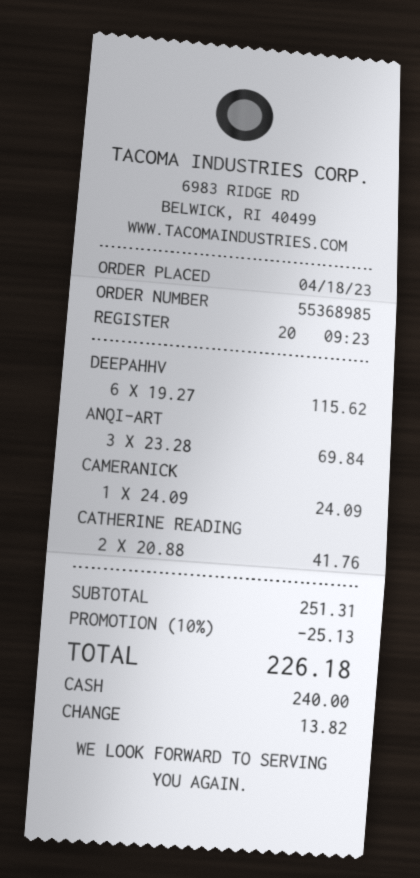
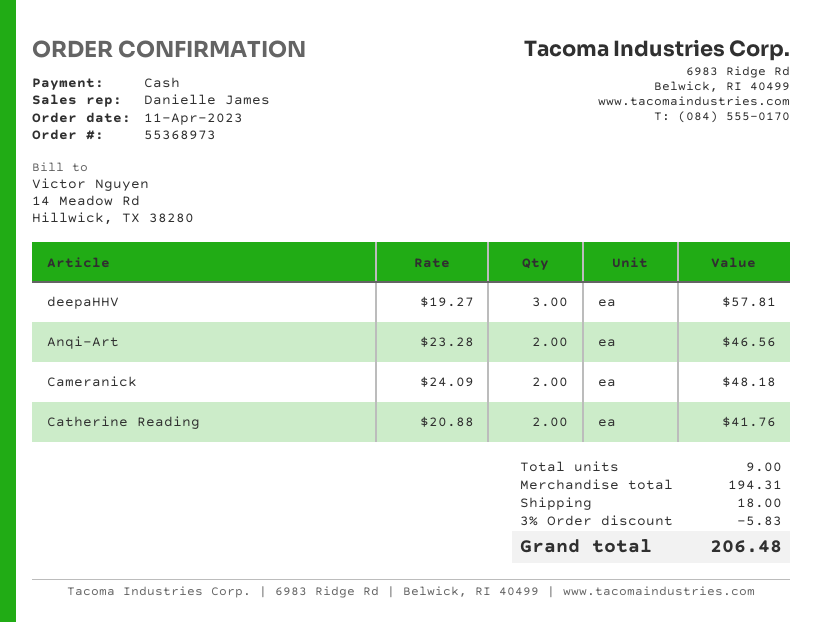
order number: 55368985 -> 55368973
order date: 2023-04-18 -> 2023-04-11
DEEPAHHV: 6 x 19.27 = 115.62 -> 3 x 19.27 = 57.81
ANQI-ART: 3 x 23.28 = 69.84 -> 2 x 23.28 = 46.56
CAMERANICK: 1 x 24.09 = 24.09 -> 2 x 24.09 = 48.18
subtotal: 251.31 -> 194.31
discount: 10% = 25.13 -> 3% = 5.83
shipping: none -> 18.00
total: 226.18 -> 206.48

